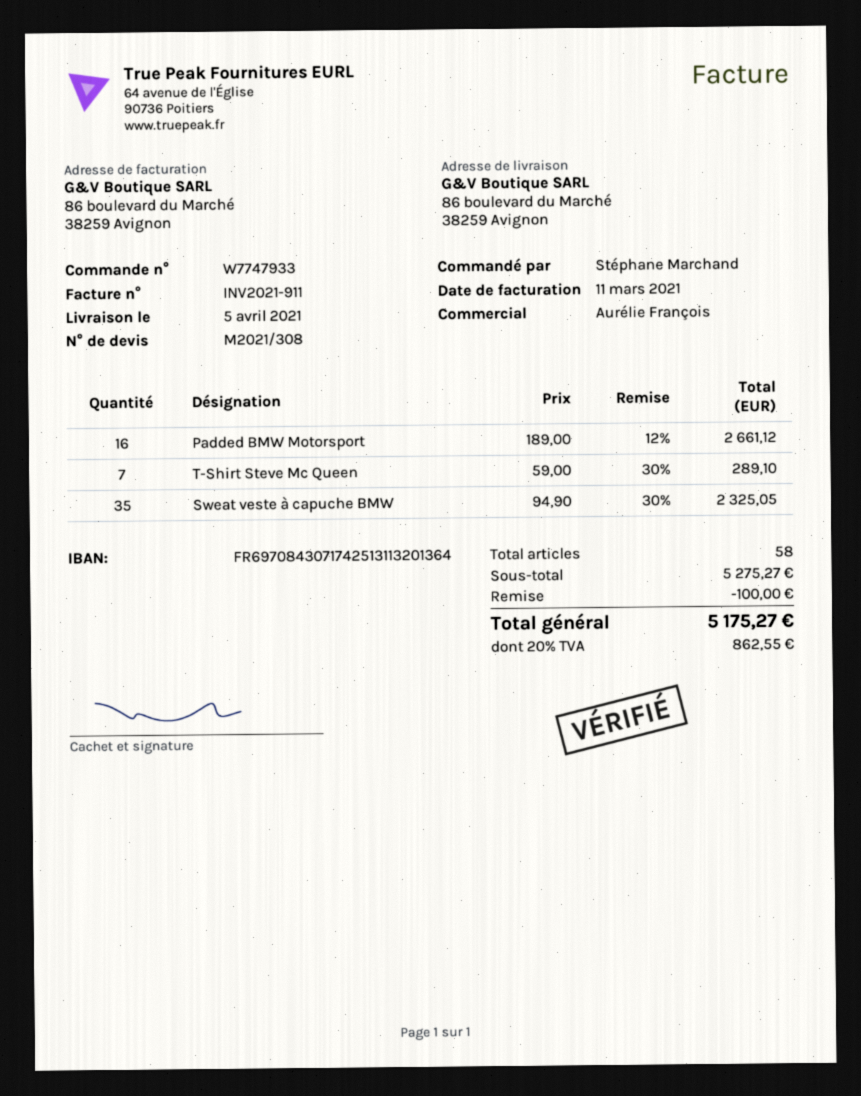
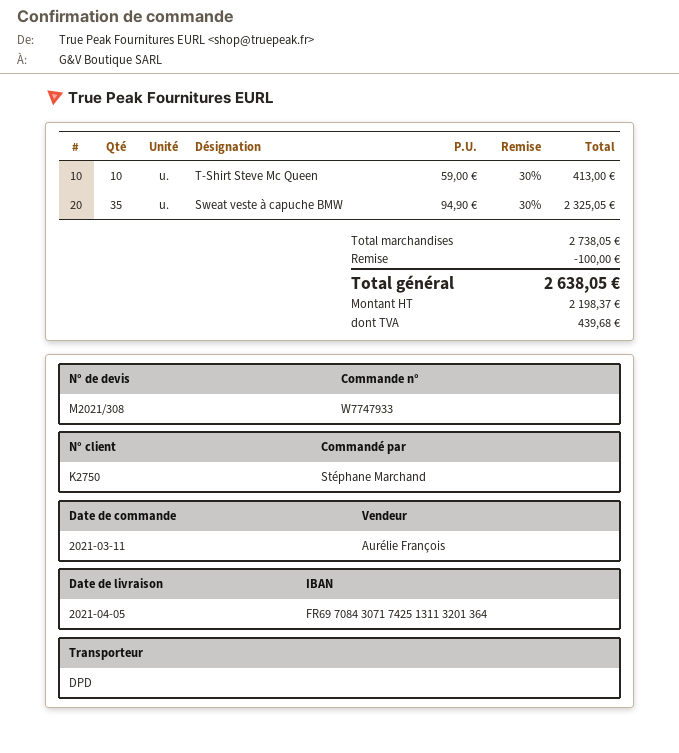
Padded BMW Motorsport: 16 x 189.00 - 12% = 2661.12 -> none
T-Shirt Steve Mc Queen: 7 x 59.00 - 30% = 289.10 -> 10 x 59.00 - 30% = 413.00
subtotal: 5275.27 -> 2738.05
tax: 862.55 -> 439.68
total: 5175.27 -> 2638.05

